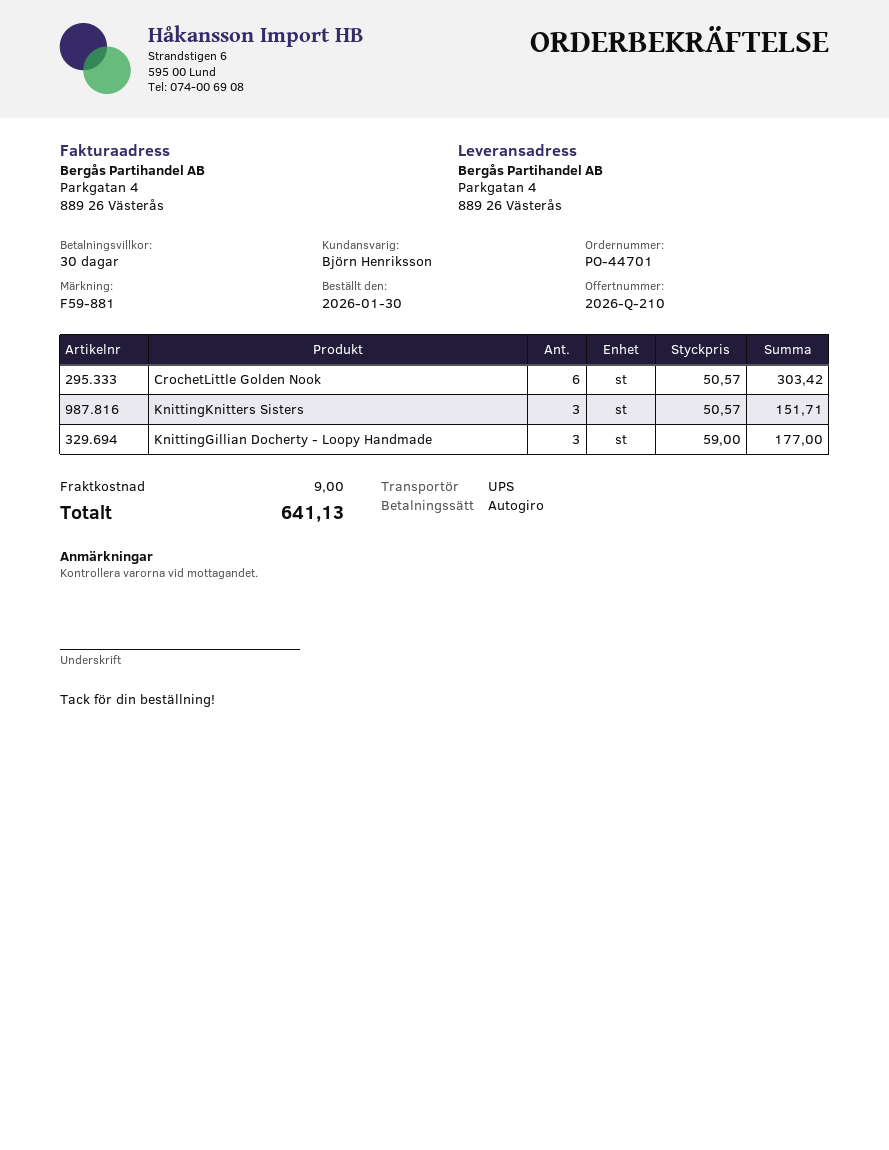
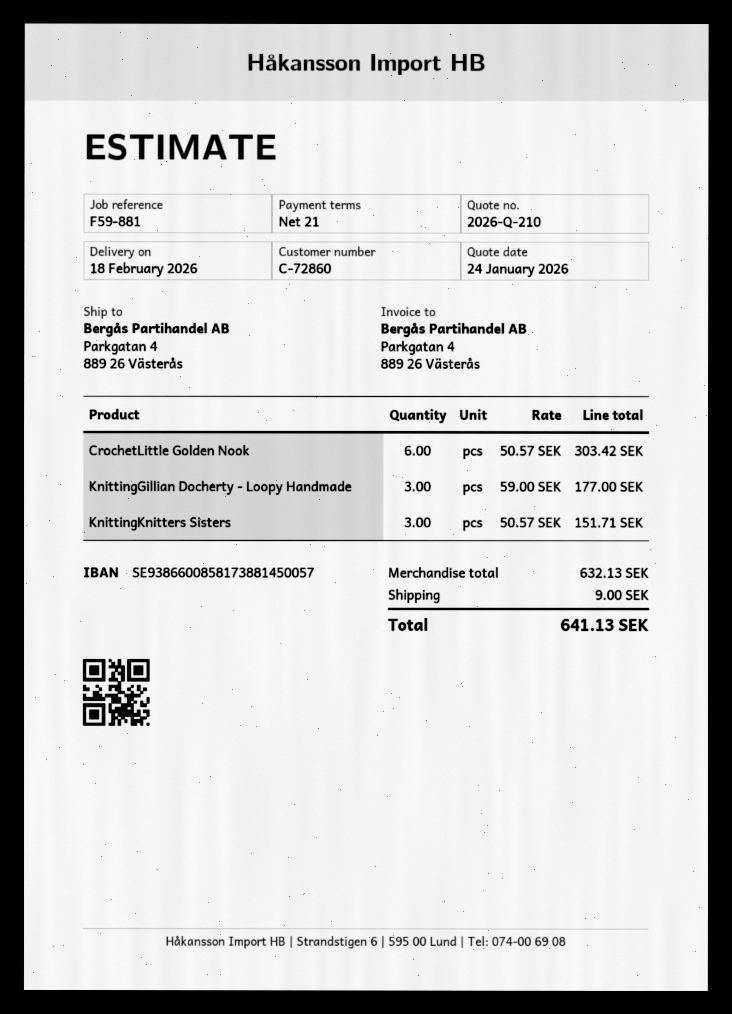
payment terms: 30 days -> 21 days

